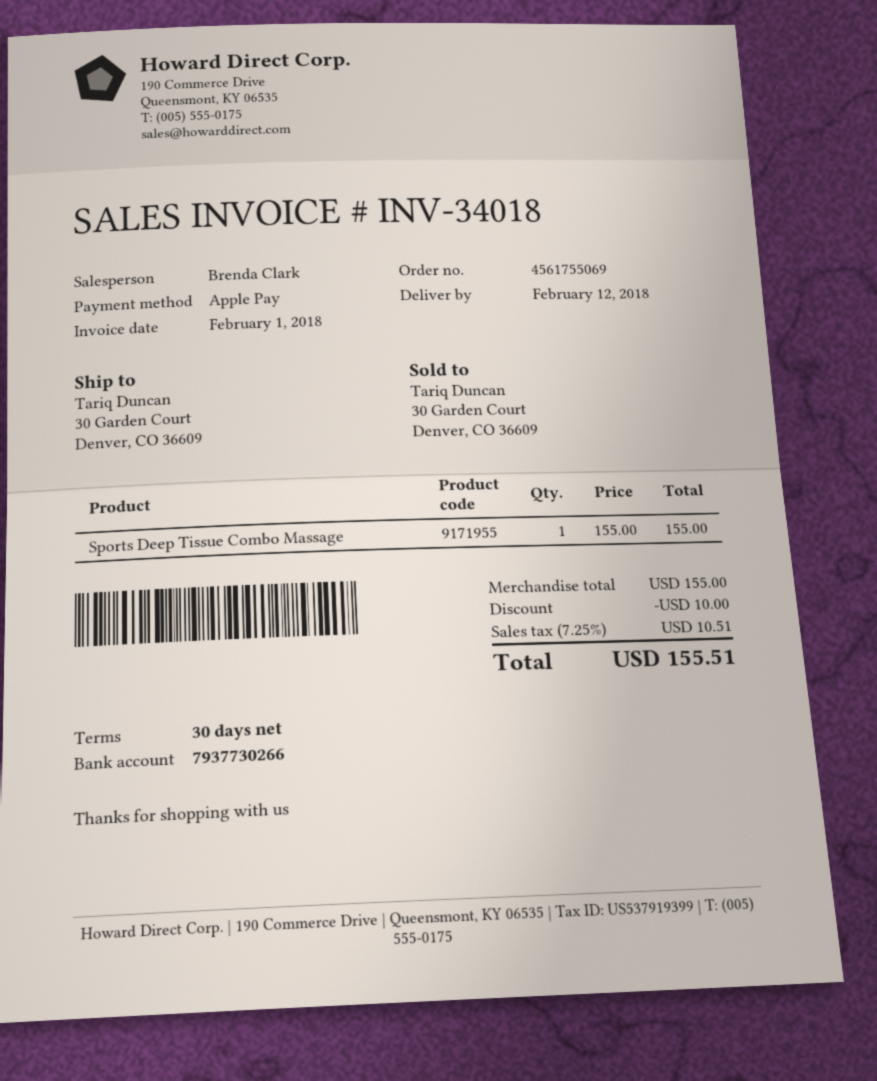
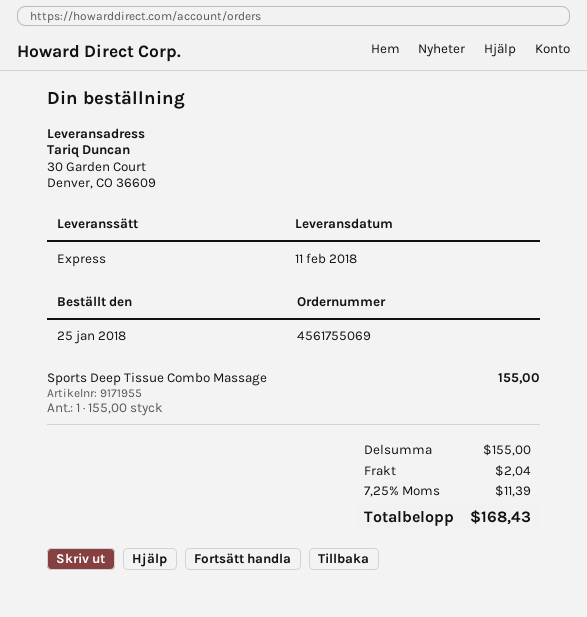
delivery date: 2018-02-12 -> 2018-02-11
discount: 10.00 -> none
shipping: none -> 2.04
tax: 7.25% = 10.51 -> 7.25% = 11.39
total: 155.51 -> 168.43

